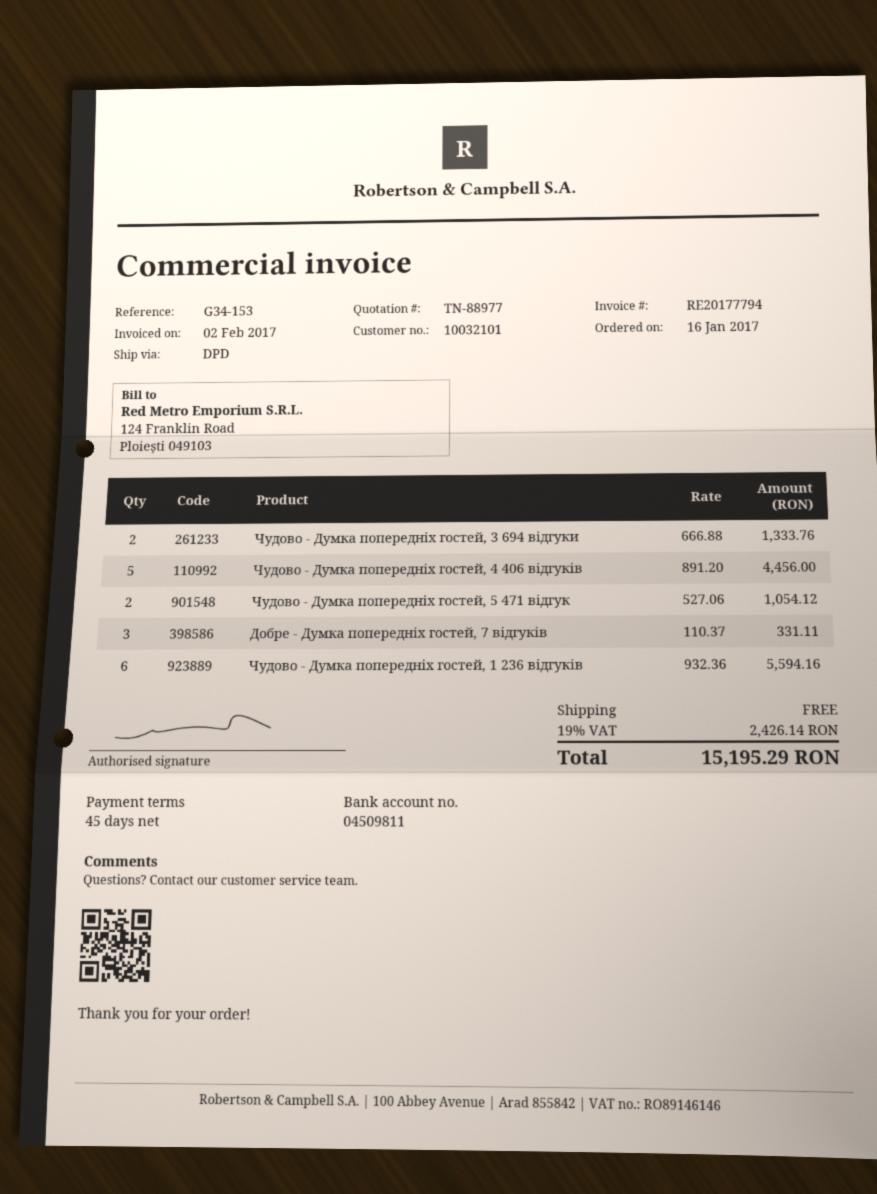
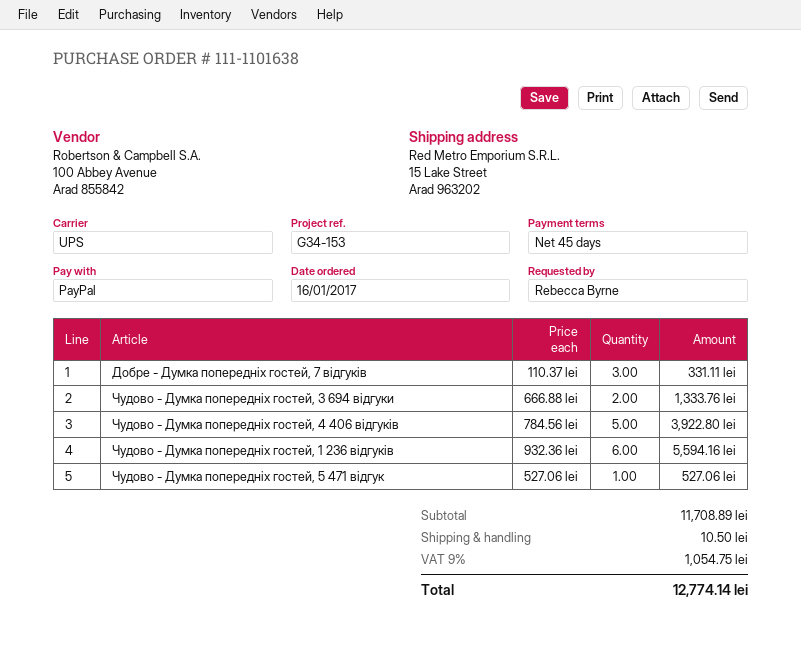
shipping method: DPD -> UPS
Чудово - Думка попередніх гостей, 4 406 відгуків: 5 x 891.20 = 4456.00 -> 5 x 784.56 = 3922.80
Чудово - Думка попередніх гостей, 5 471 відгук: 2 x 527.06 = 1054.12 -> 1 x 527.06 = 527.06
shipping: 0.00 -> 10.50
tax: 19% = 2426.14 -> 9% = 1054.75
total: 15195.29 -> 12774.14

